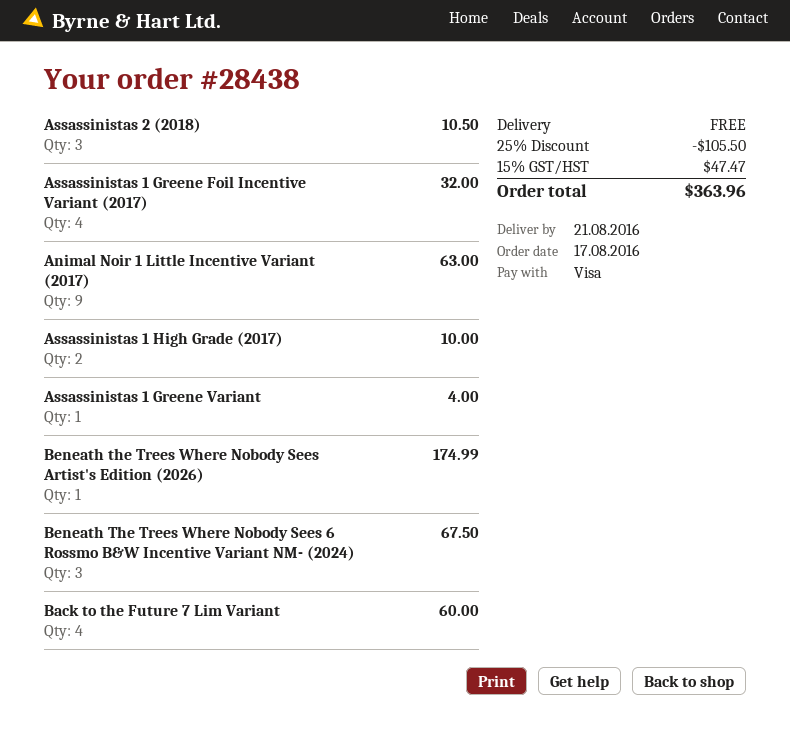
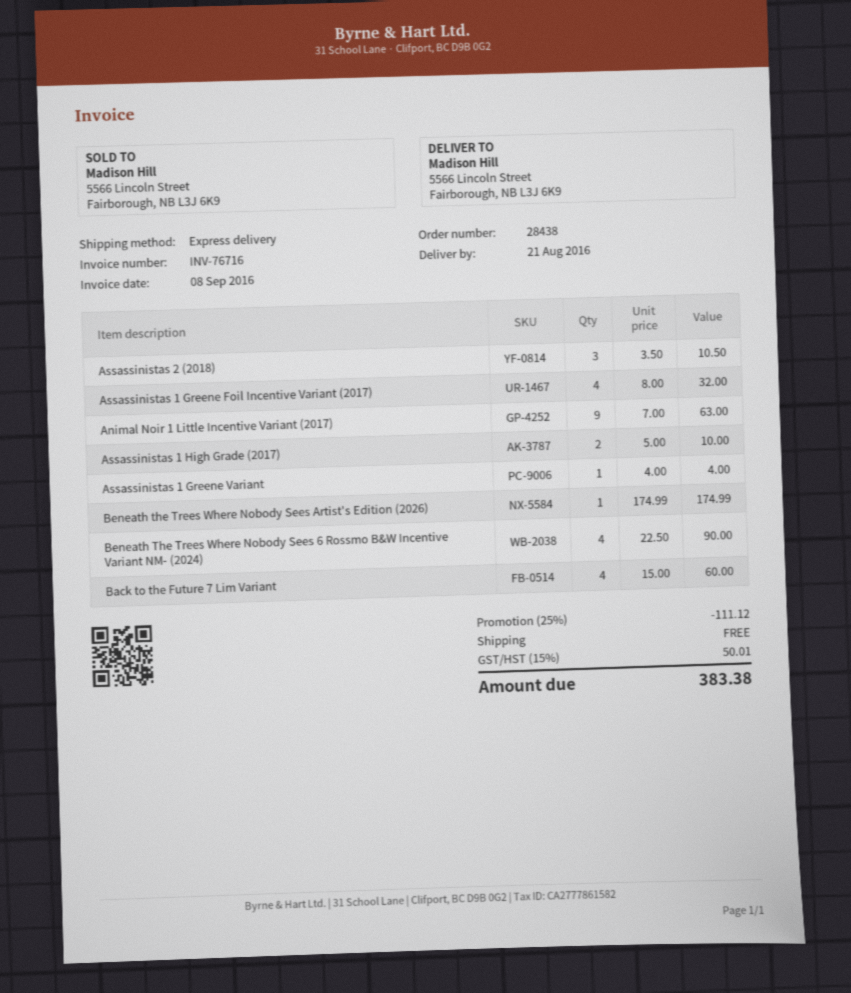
Beneath The Trees Where Nobody Sees 6 Rossmo B&W Incentive Variant NM- (2024): 3 for 67.50 -> 4 for 90.00
discount: 25% = 105.50 -> 25% = 111.12
tax: 15% = 47.47 -> 15% = 50.01
total: 363.96 -> 383.38

